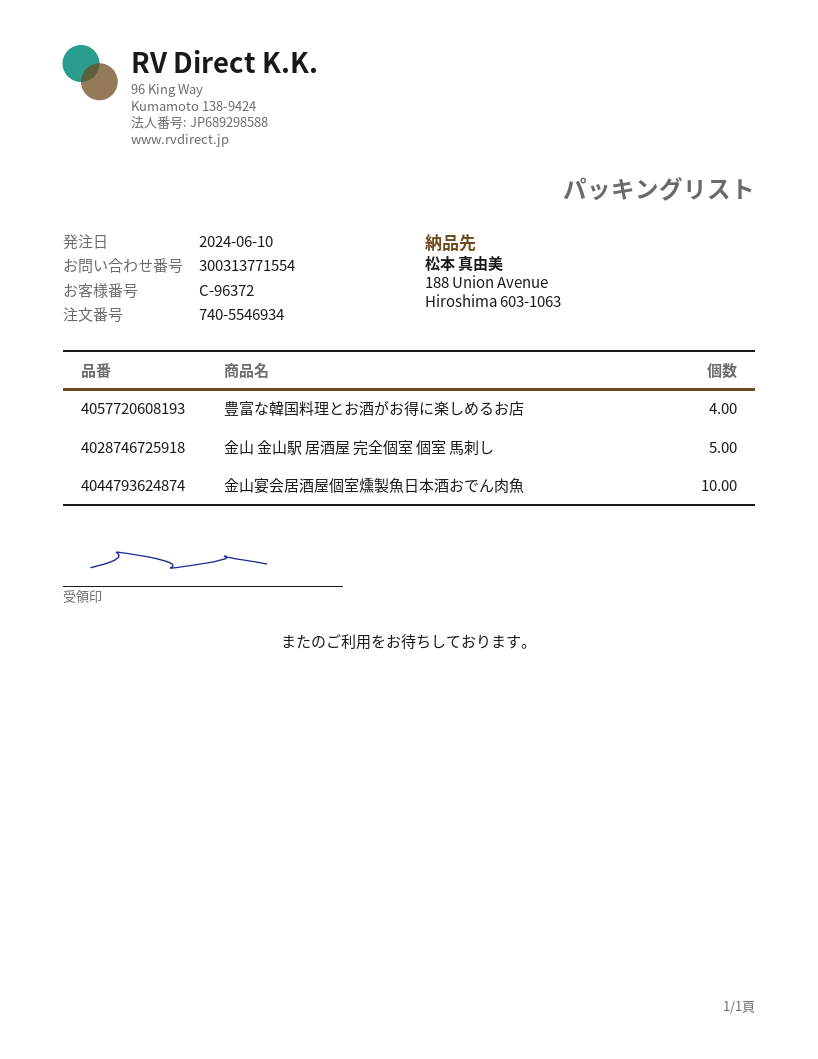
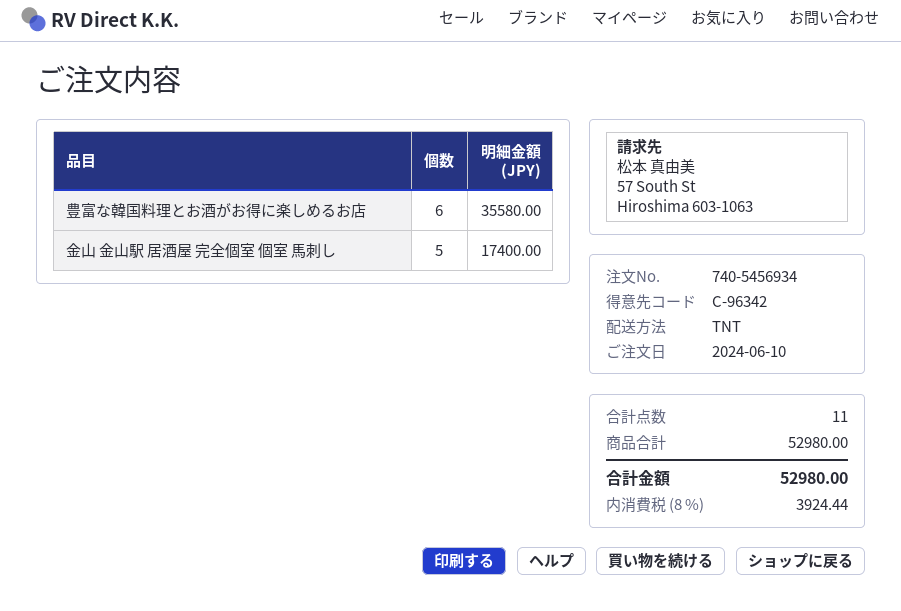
order number: 740-5546934 -> 740-5456934
customer number: C-96372 -> C-96342
豊富な韓国料理とお酒がお得に楽しめるお店: 4 -> 6
金山宴会居酒屋個室燻製魚日本酒おでん肉魚: 10 -> none

